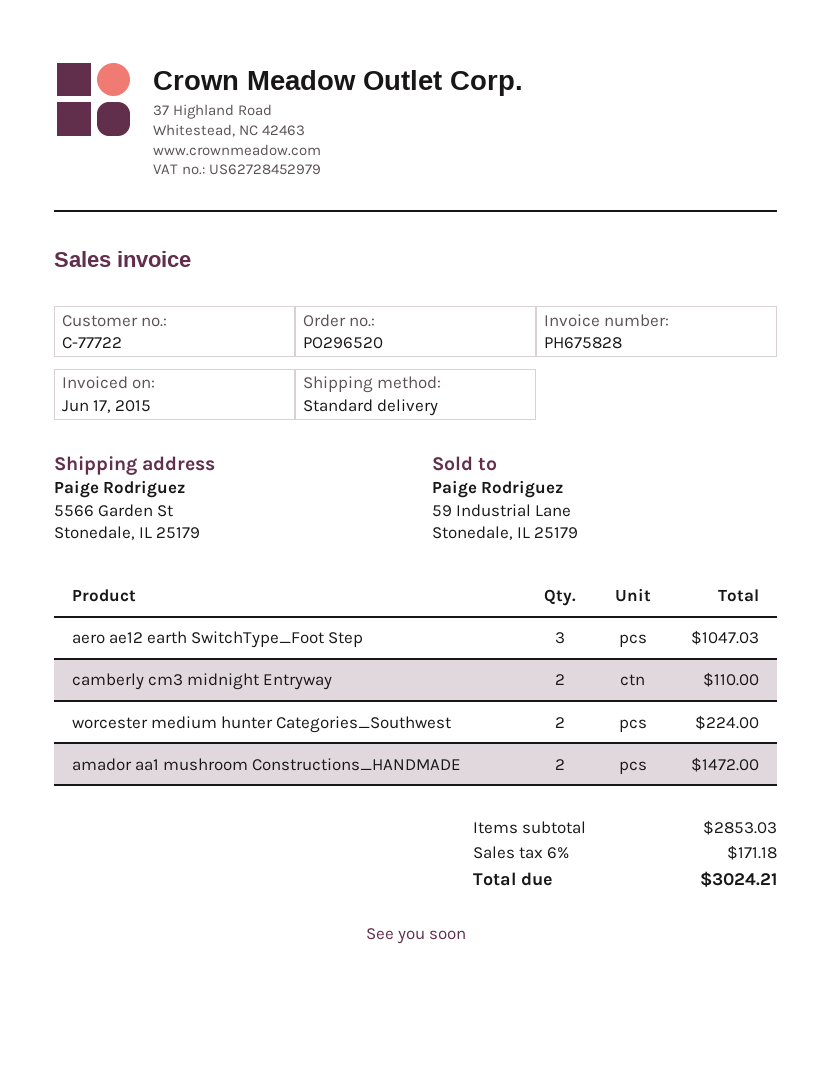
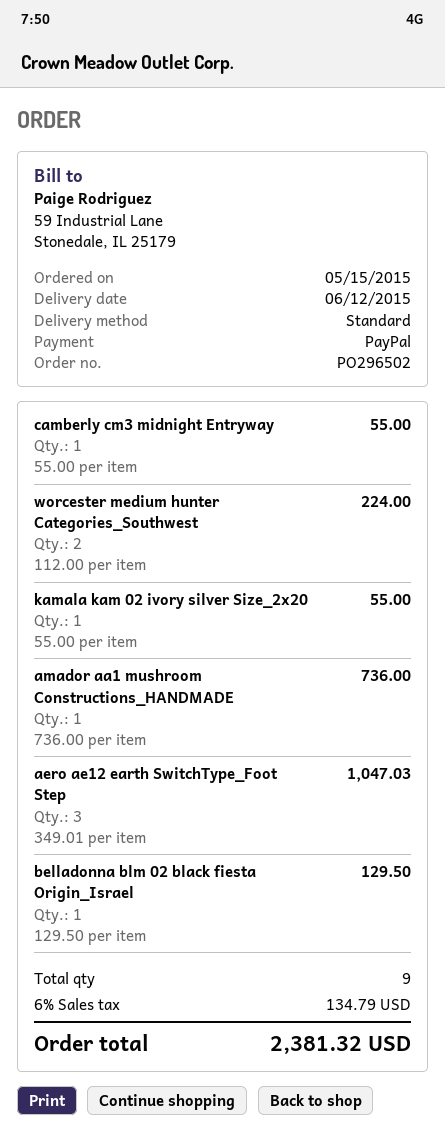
order number: PO296520 -> PO296502
camberly cm3 midnight Entryway: 2 for 110.00 -> 1 for 55.00
amador aa1 mushroom Constructions_HANDMADE: 2 for 1472.00 -> 1 for 736.00
kamala kam 02 ivory silver Size_2x20: none -> 1 for 55.00
belladonna blm 02 black fiesta Origin_Israel: none -> 1 for 129.50
tax: 6% = 171.18 -> 6% = 134.79
total: 3024.21 -> 2381.32

